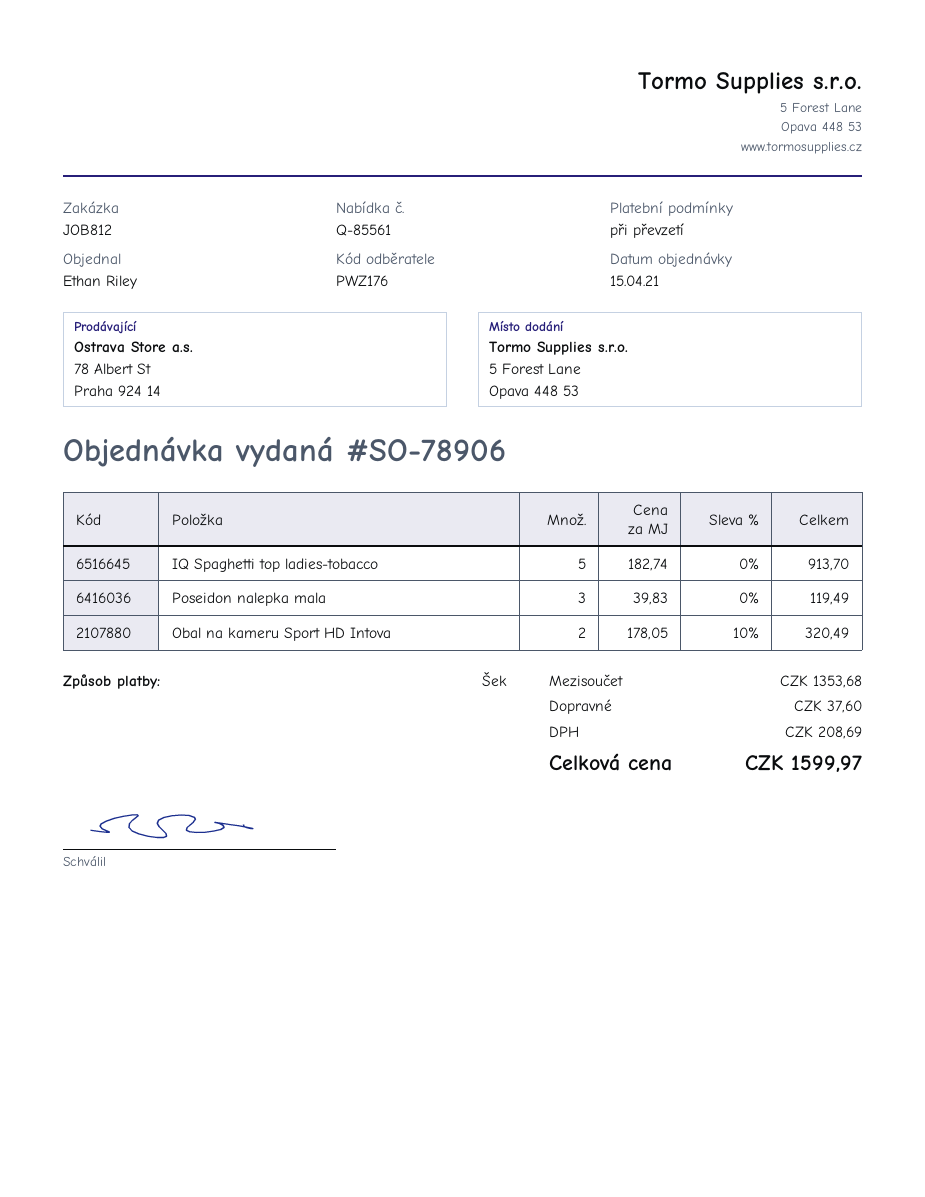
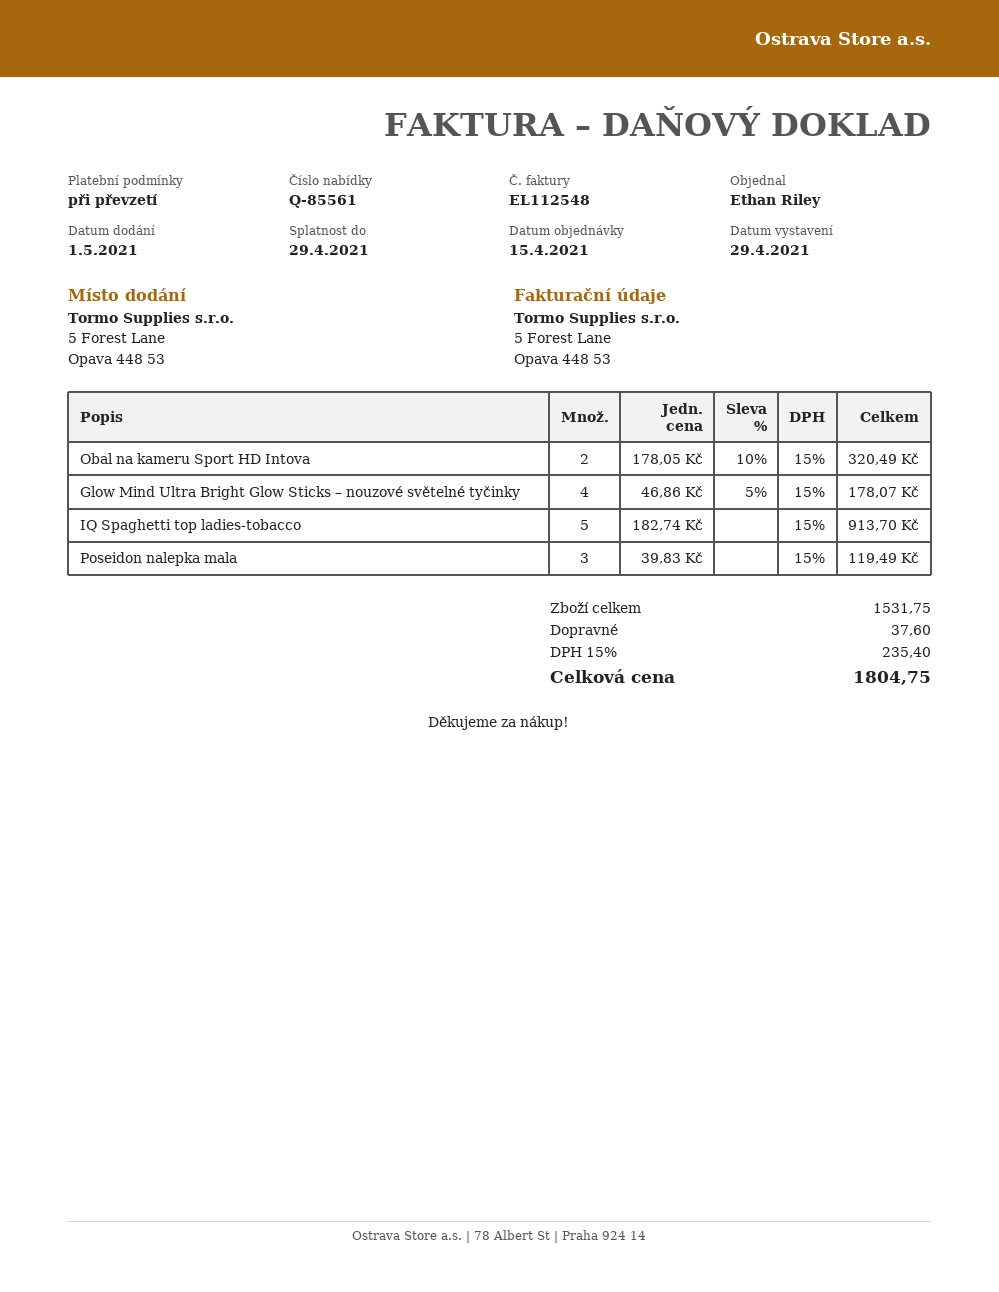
Glow Mind Ultra Bright Glow Sticks – nouzové světelné tyčinky: none -> 4 x 46.86 - 5% = 178.07
subtotal: 1353.68 -> 1531.75
tax: 208.69 -> 235.40
total: 1599.97 -> 1804.75

